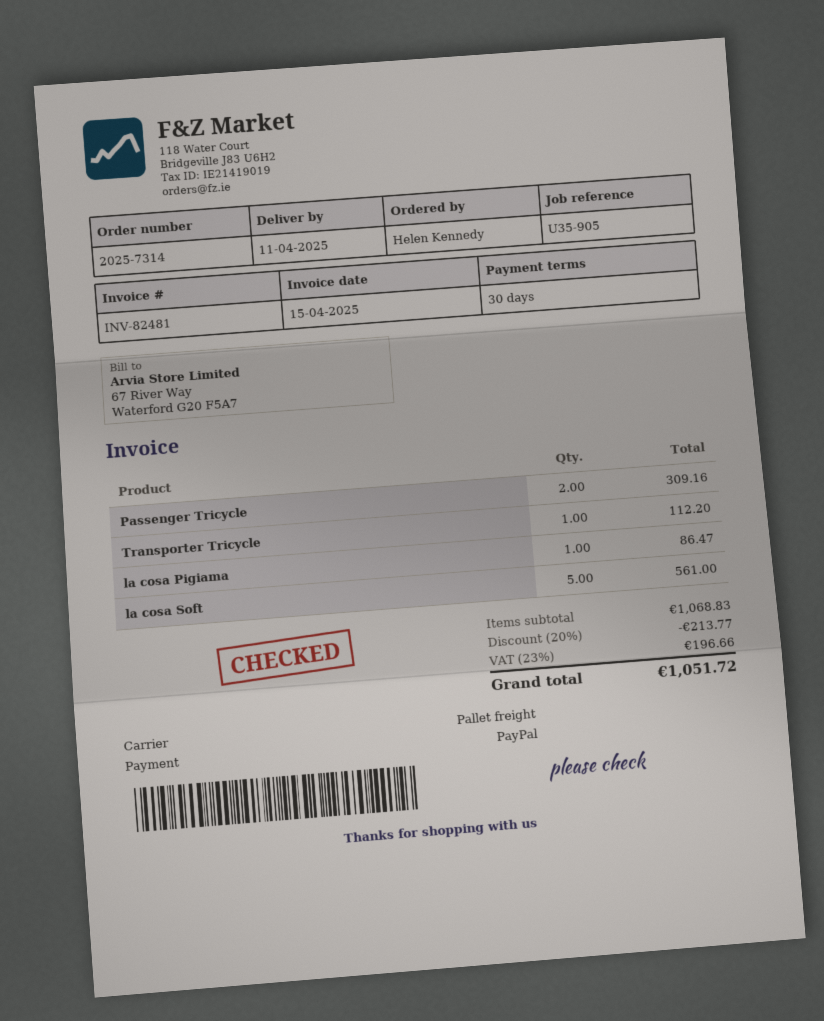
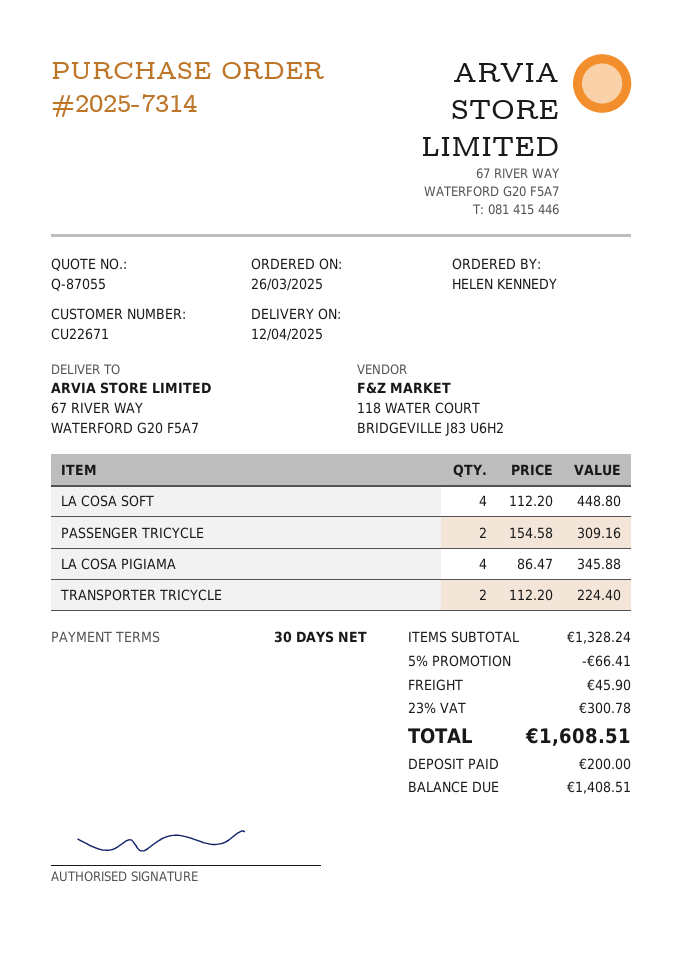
delivery date: 2025-04-11 -> 2025-04-12
Transporter Tricycle: 1 for 112.20 -> 2 for 224.40
la cosa Pigiama: 1 for 86.47 -> 4 for 345.88
la cosa Soft: 5 for 561.00 -> 4 for 448.80
subtotal: 1068.83 -> 1328.24
discount: 20% = 213.77 -> 5% = 66.41
shipping: none -> 45.90
tax: 23% = 196.66 -> 23% = 300.78
total: 1051.72 -> 1608.51

